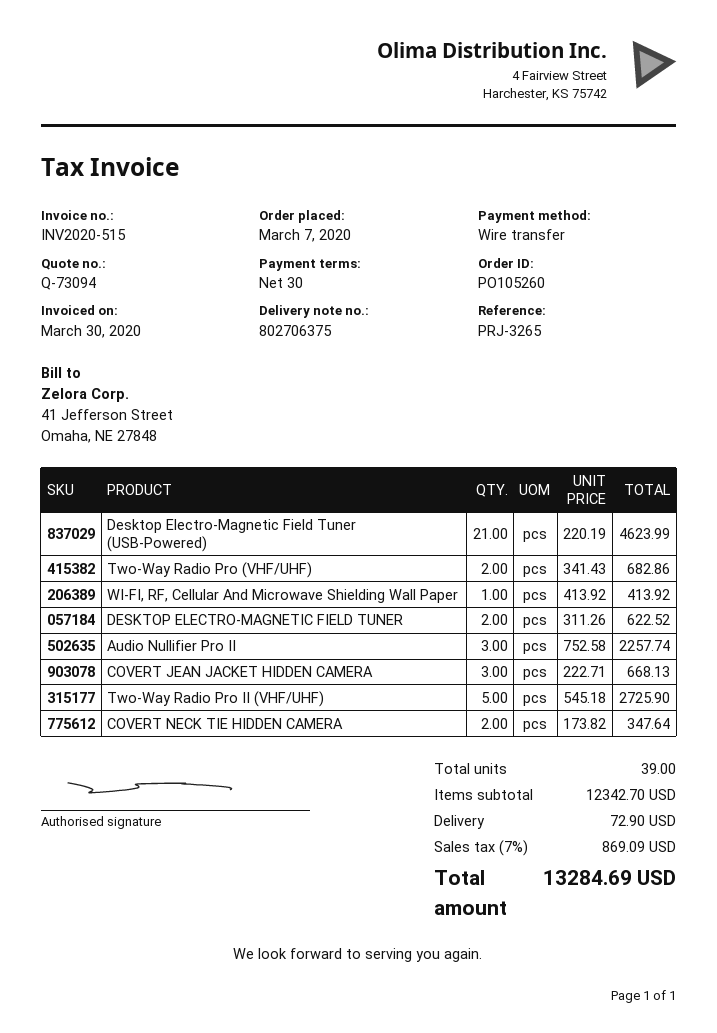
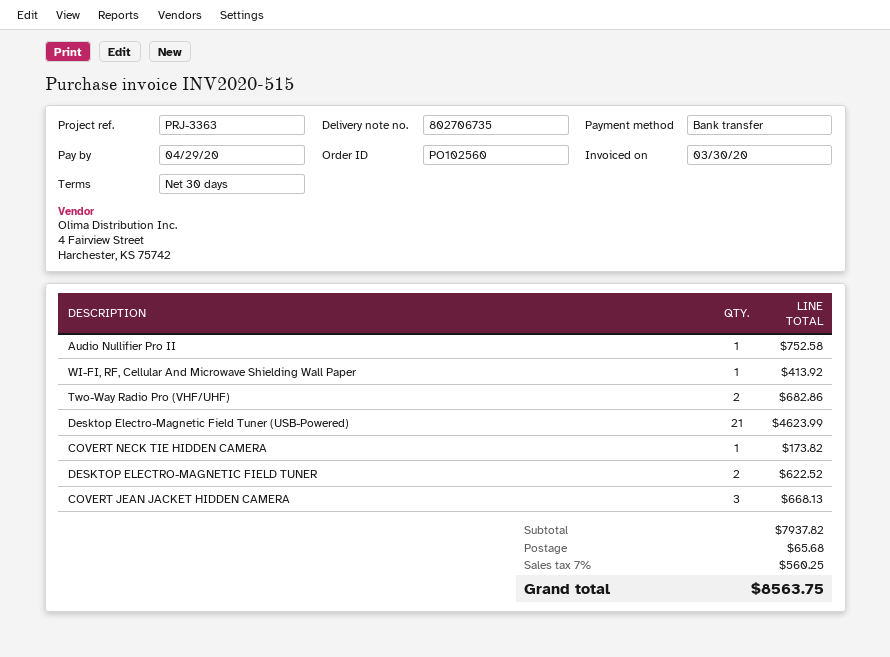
order number: PO105260 -> PO102560
delivery note number: 802706375 -> 802706735
reference: PRJ-3265 -> PRJ-3363
Audio Nullifier Pro II: 3 for 2257.74 -> 1 for 752.58
Two-Way Radio Pro II (VHF/UHF): 5 for 2725.90 -> none
COVERT NECK TIE HIDDEN CAMERA: 2 for 347.64 -> 1 for 173.82
subtotal: 12342.70 -> 7937.82
shipping: 72.90 -> 65.68
tax: 7% = 869.09 -> 7% = 560.25
total: 13284.69 -> 8563.75

